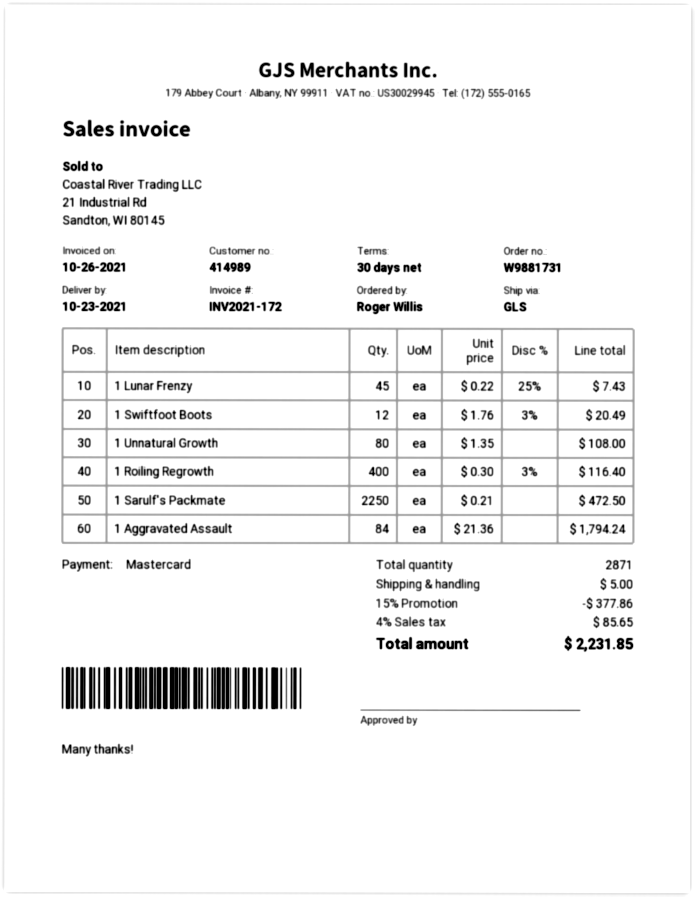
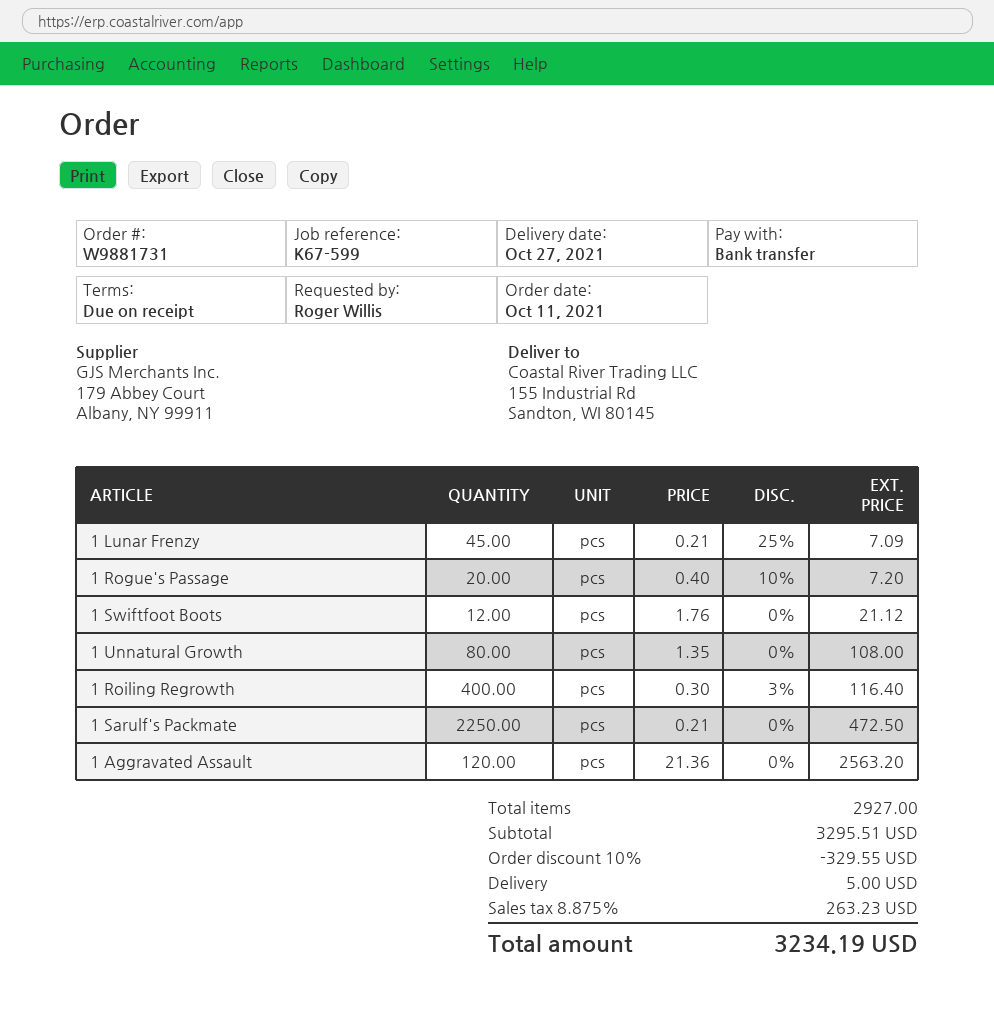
delivery date: 2021-10-23 -> 2021-10-27
payment terms: 30 days -> on receipt
payment method: Mastercard -> bank transfer
1 Lunar Frenzy: 45 x 0.22 - 25% = 7.43 -> 45 x 0.21 - 25% = 7.09
1 Swiftfoot Boots: 12 x 1.76 - 3% = 20.49 -> 12 x 1.76 = 21.12
1 Aggravated Assault: 84 x 21.36 = 1794.24 -> 120 x 21.36 = 2563.20
1 Rogue's Passage: none -> 20 x 0.40 - 10% = 7.20
total quantity: 2871 -> 2927
discount: 15% = 377.86 -> 10% = 329.55
tax: 4% = 85.65 -> 8.875% = 263.23
total: 2231.85 -> 3234.19

